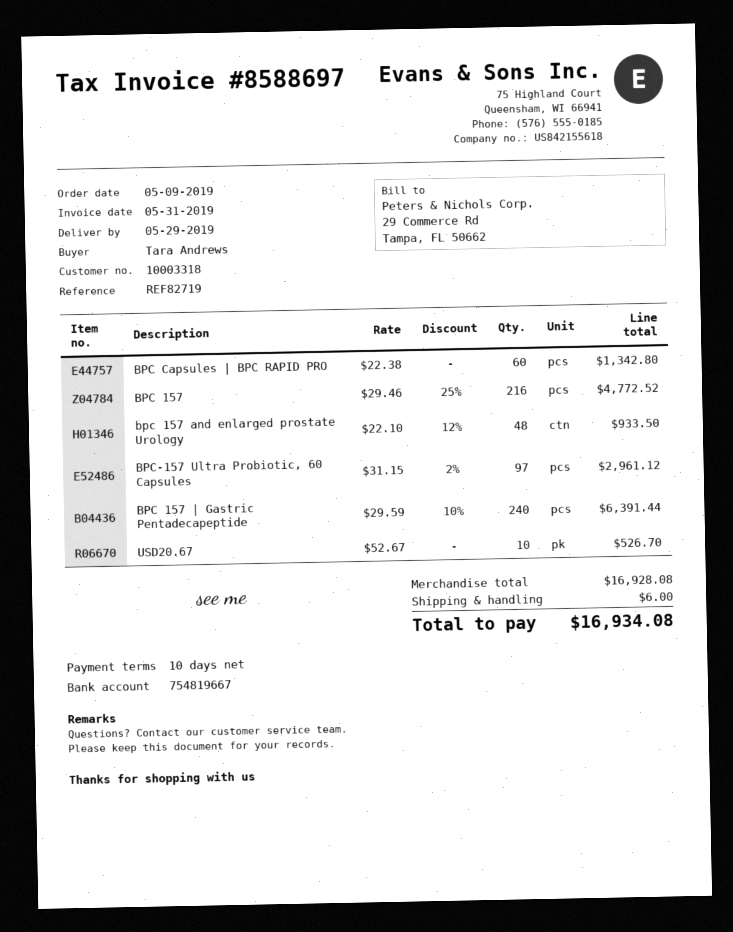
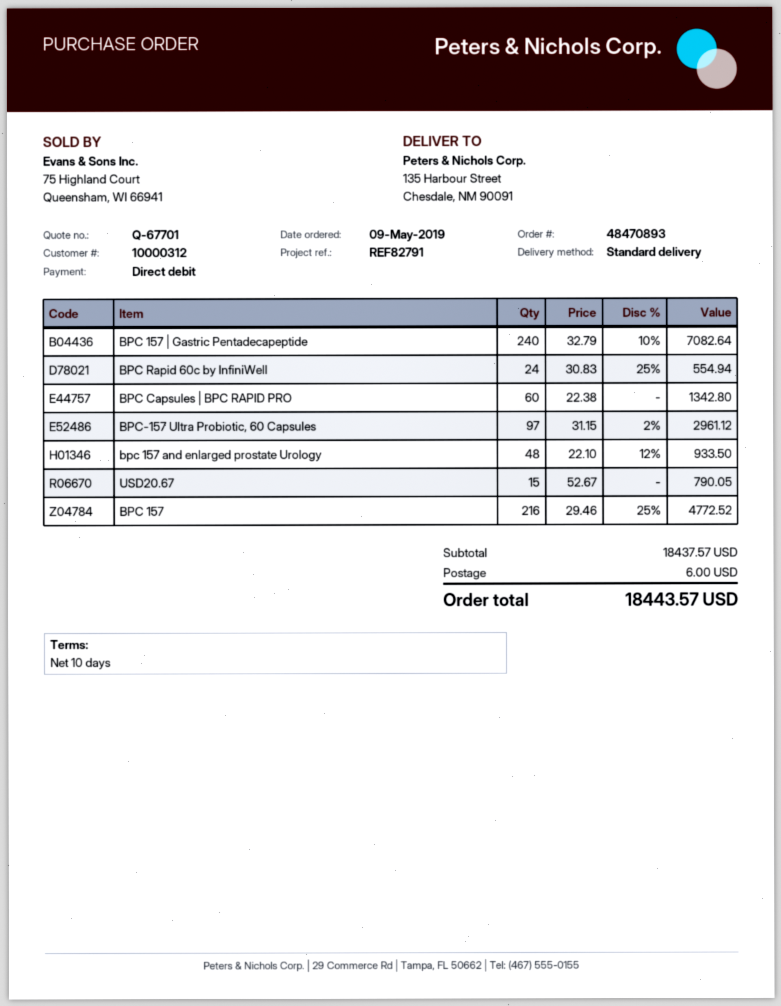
customer number: 10003318 -> 10000312
reference: REF82719 -> REF82791
BPC 157 | Gastric Pentadecapeptide: 240 x 29.59 - 10% = 6391.44 -> 240 x 32.79 - 10% = 7082.64
USD20.67: 10 x 52.67 = 526.70 -> 15 x 52.67 = 790.05
BPC Rapid 60c by InfiniWell: none -> 24 x 30.83 - 25% = 554.94
subtotal: 16928.08 -> 18437.57
total: 16934.08 -> 18443.57

